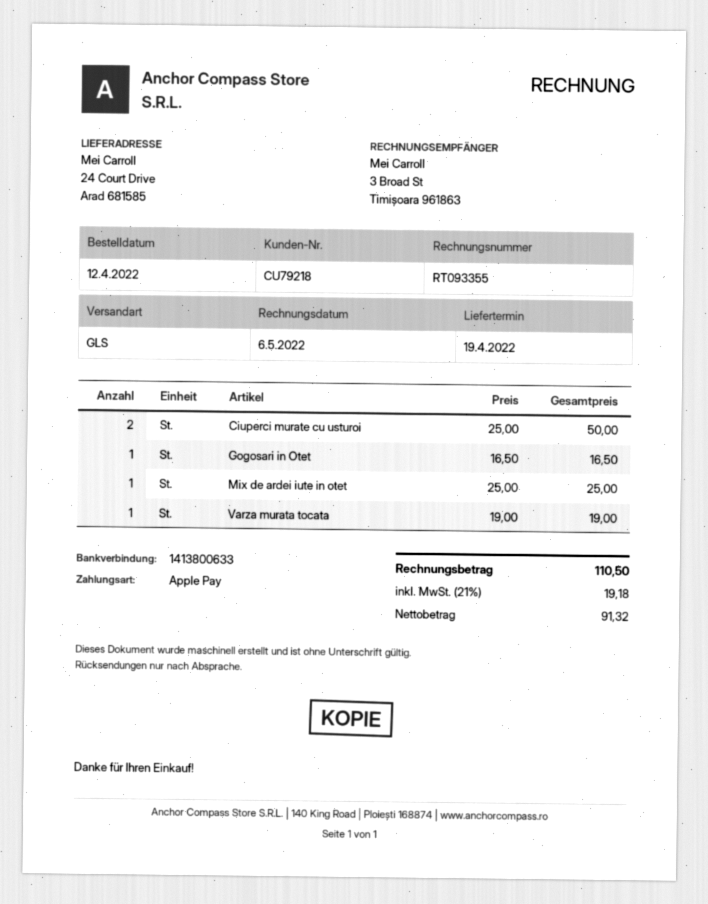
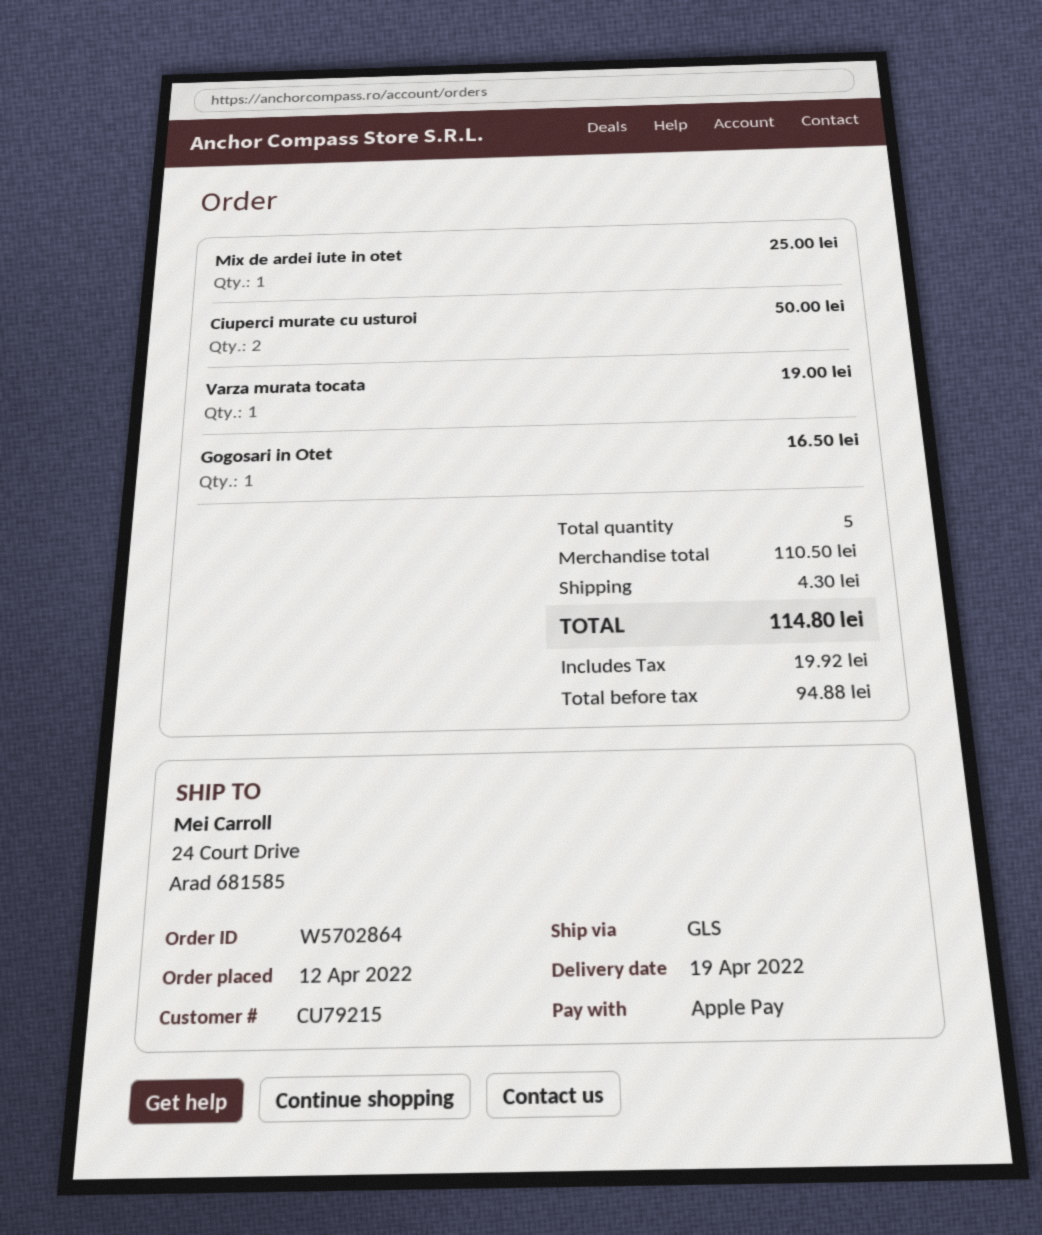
customer number: CU79218 -> CU79215
shipping: none -> 4.30
net: 91.32 -> 94.88
tax: 19.18 -> 19.92
total: 110.50 -> 114.80

